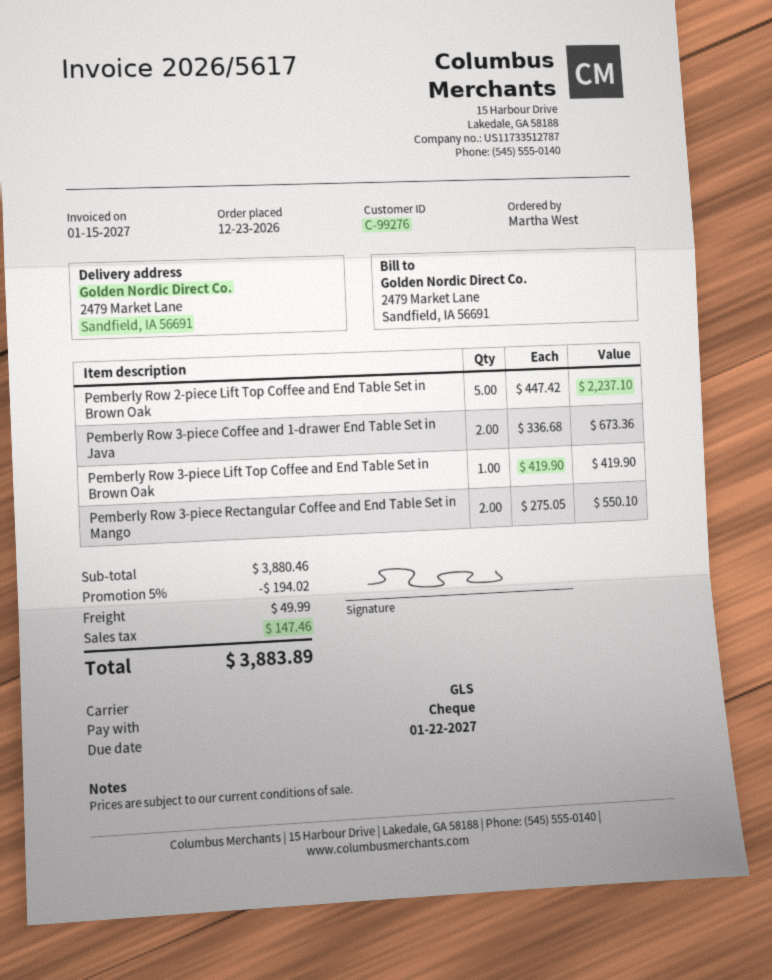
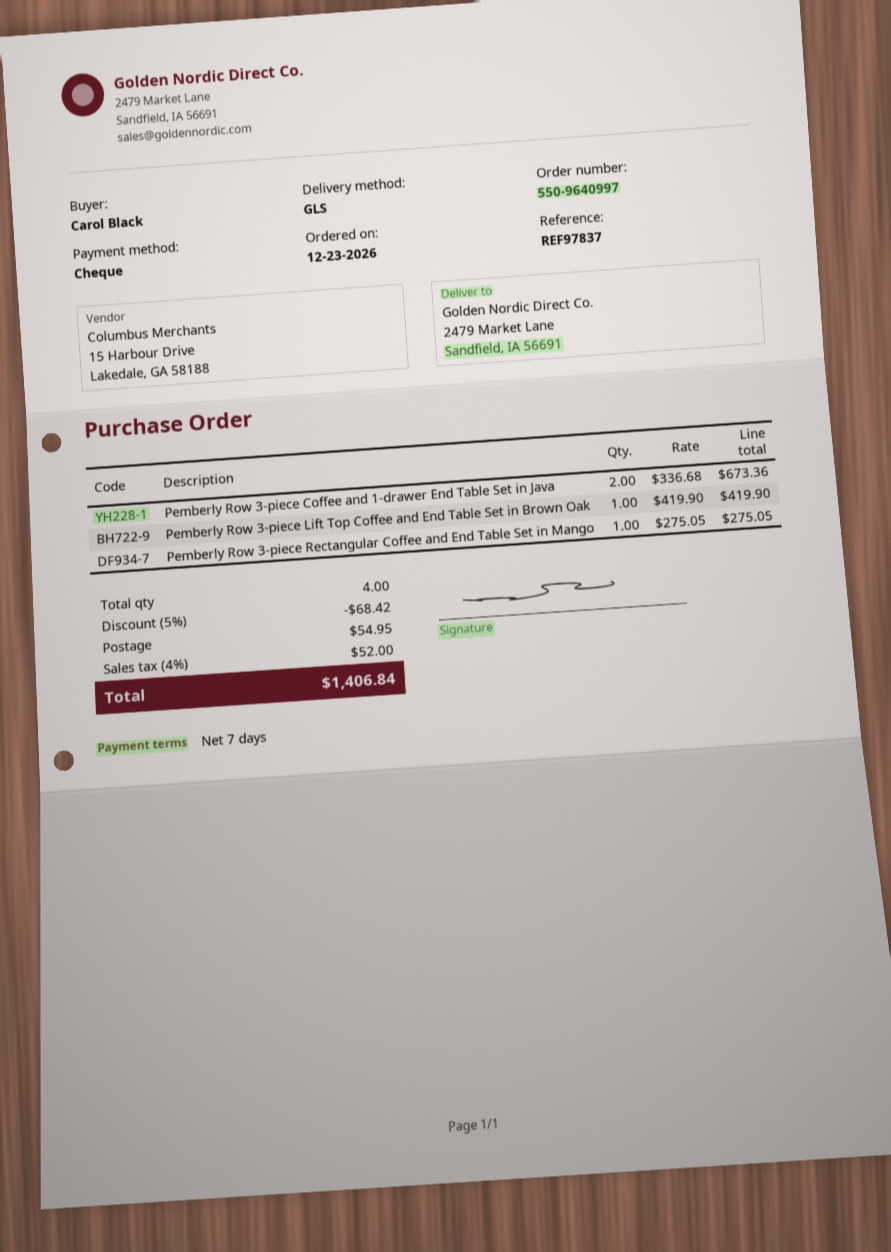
ordered by: Martha West -> Carol Black
Pemberly Row 2-piece Lift Top Coffee and End Table Set in Brown Oak: 5 x 447.42 = 2237.10 -> none
Pemberly Row 3-piece Rectangular Coffee and End Table Set in Mango: 2 x 275.05 = 550.10 -> 1 x 275.05 = 275.05
discount: 5% = 194.02 -> 5% = 68.42
shipping: 49.99 -> 54.95
tax: 147.46 -> 52.00
total: 3883.89 -> 1406.84

